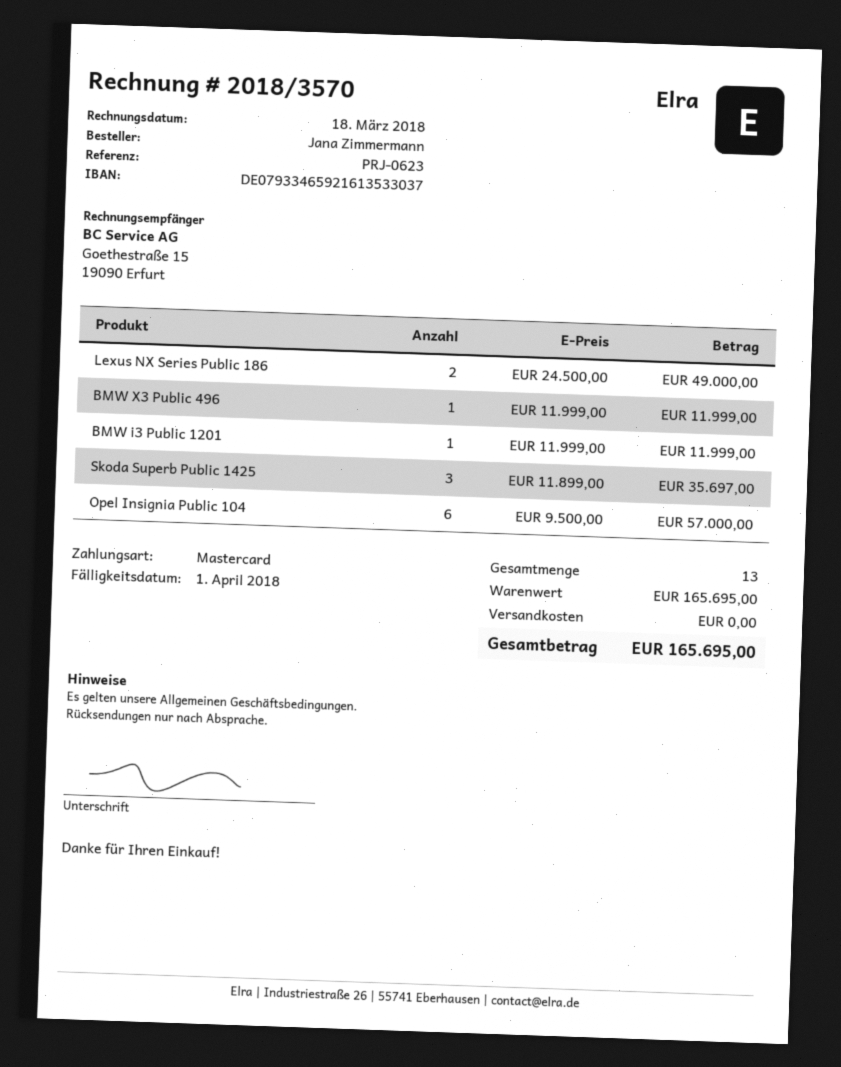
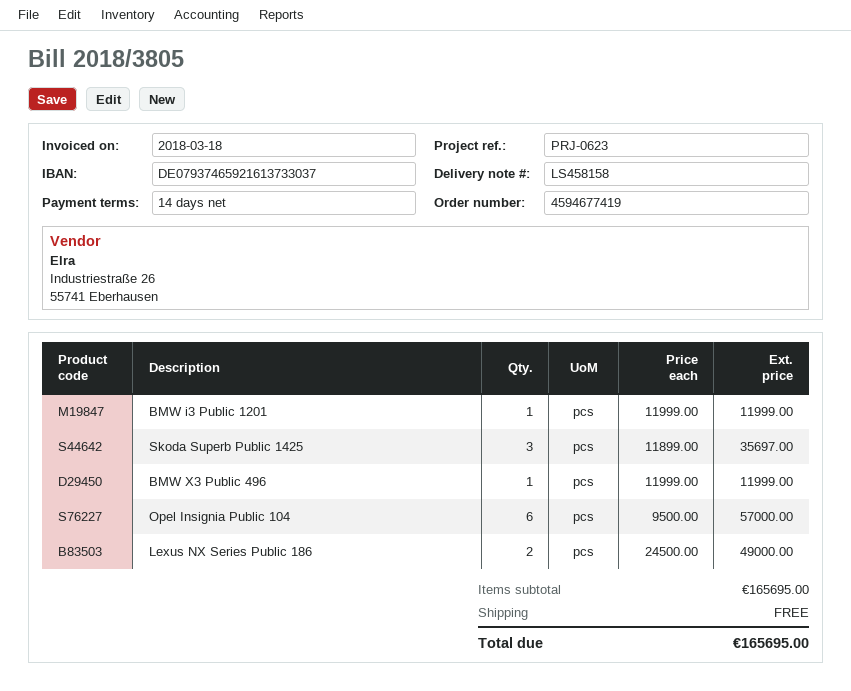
invoice number: 2018/3570 -> 2018/3805
bank account: DE07933465921613533037 -> DE07937465921613733037

